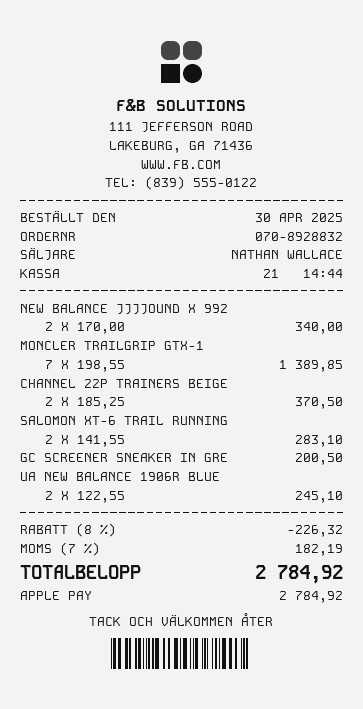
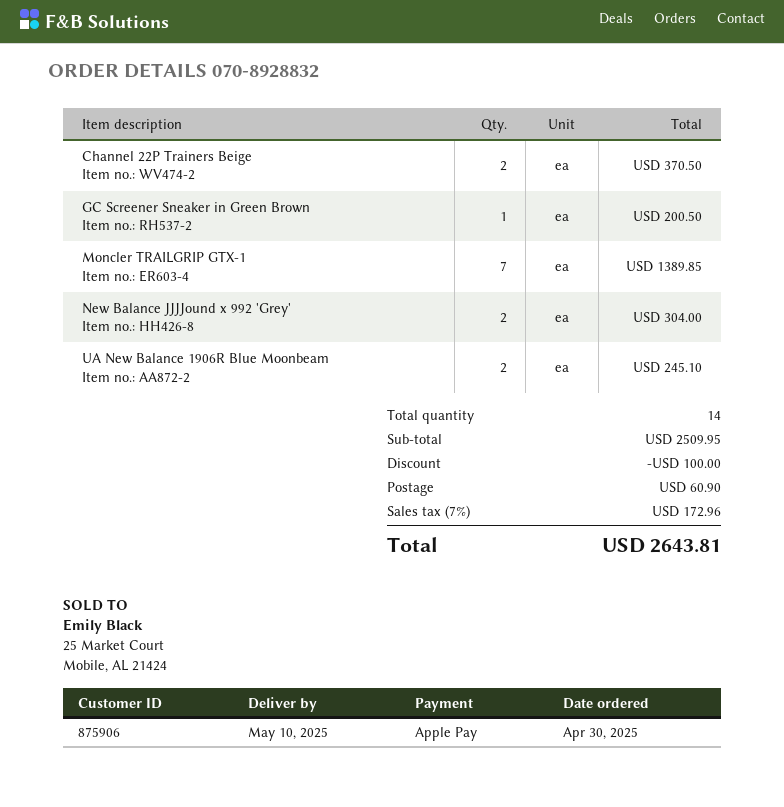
NEW BALANCE JJJJOUND X 992: 2 for 340.00 -> 2 for 304.00
SALOMON XT-6 TRAIL RUNNING: 2 for 283.10 -> none
discount: 226.32 -> 100.00
shipping: none -> 60.90
tax: 7% = 182.19 -> 7% = 172.96
total: 2784.92 -> 2643.81

